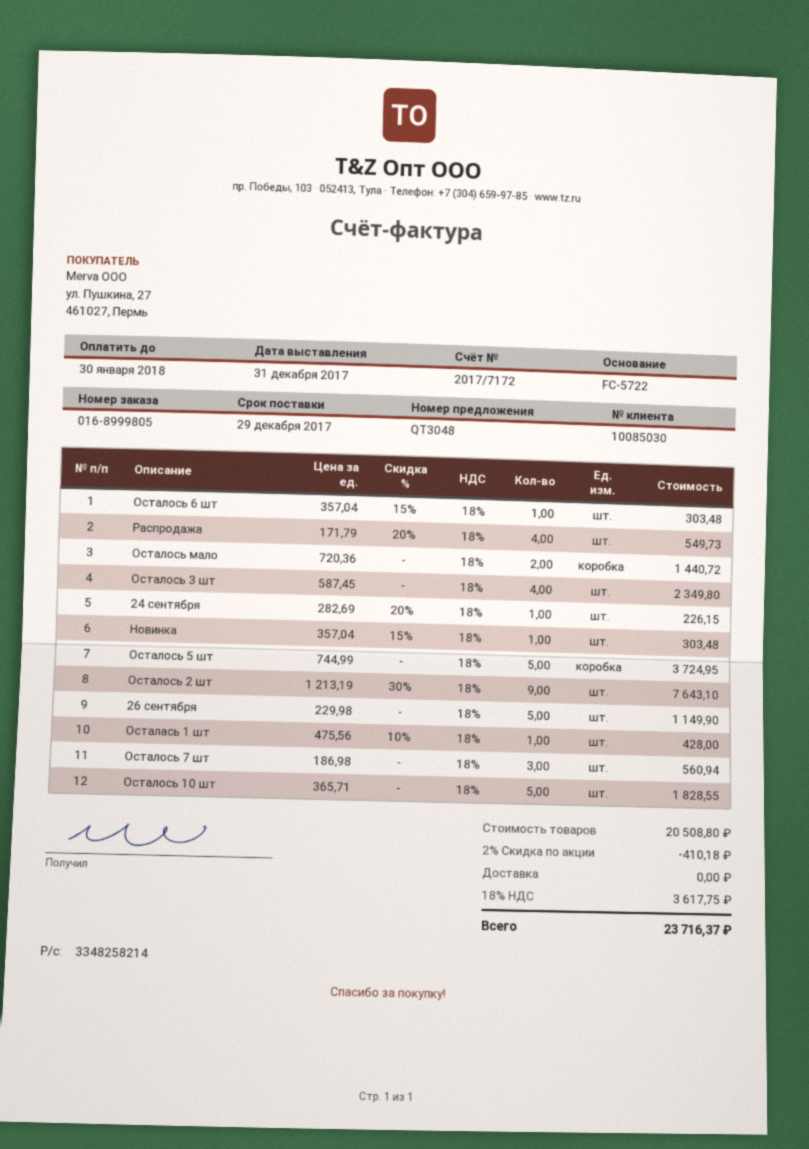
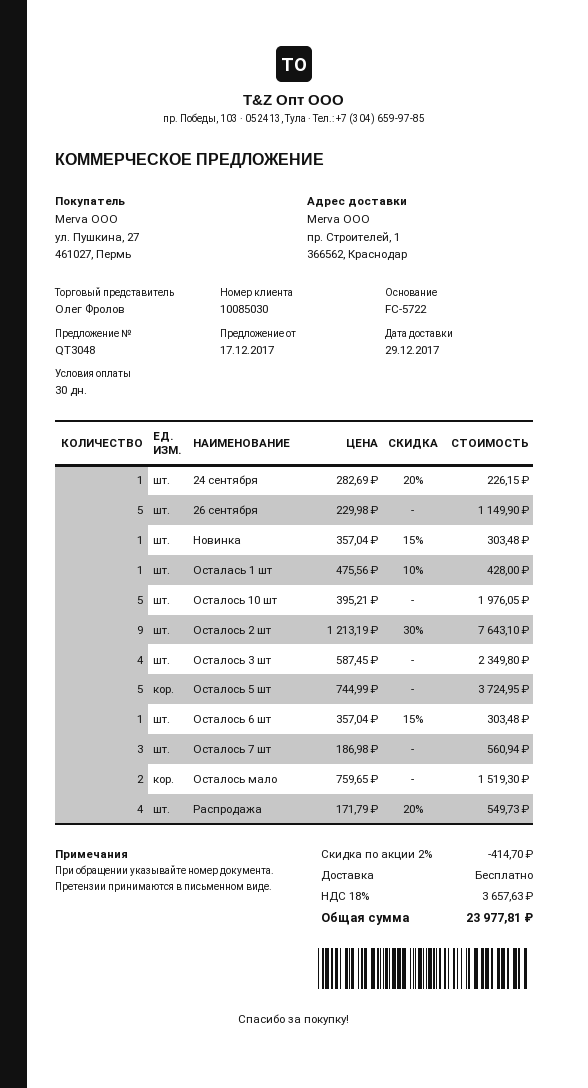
Осталось мало: 2 x 720.36 = 1440.72 -> 2 x 759.65 = 1519.30
Осталось 10 шт: 5 x 365.71 = 1828.55 -> 5 x 395.21 = 1976.05
discount: 2% = 410.18 -> 2% = 414.70
tax: 18% = 3617.75 -> 18% = 3657.63
total: 23716.37 -> 23977.81

